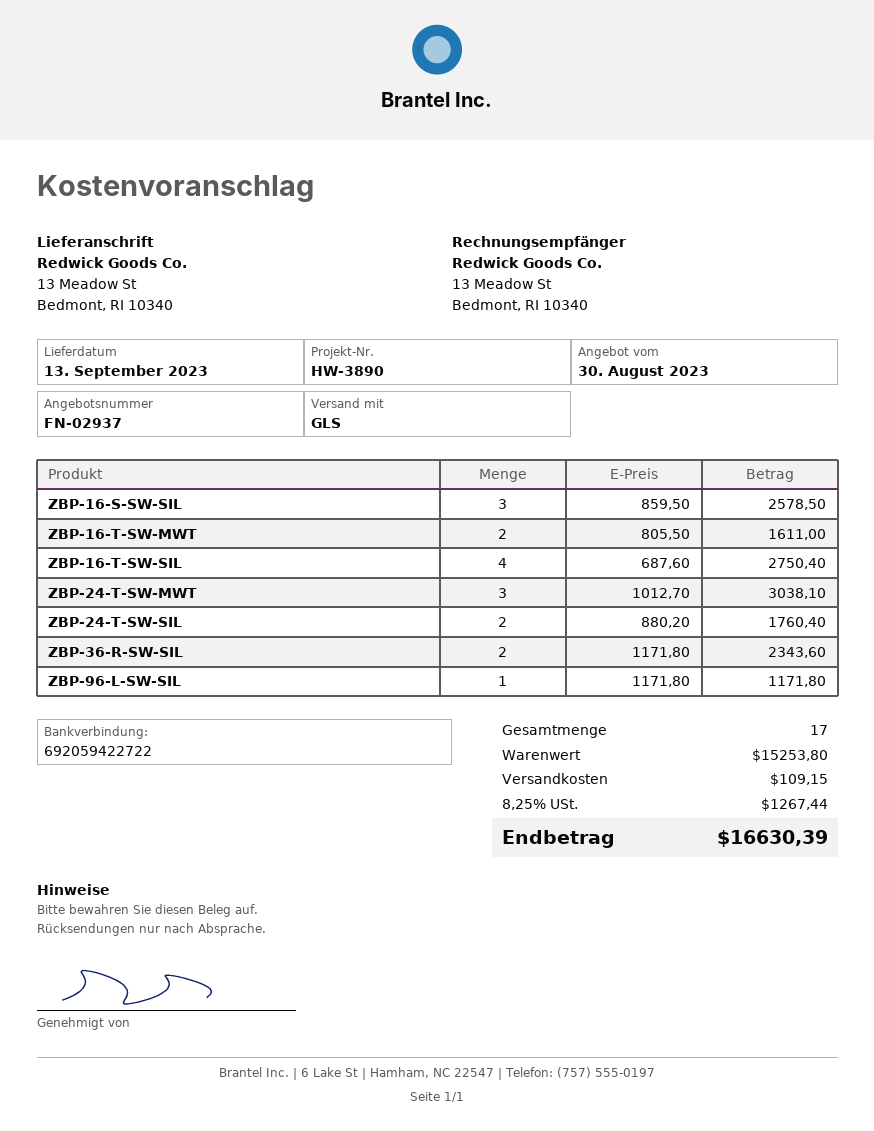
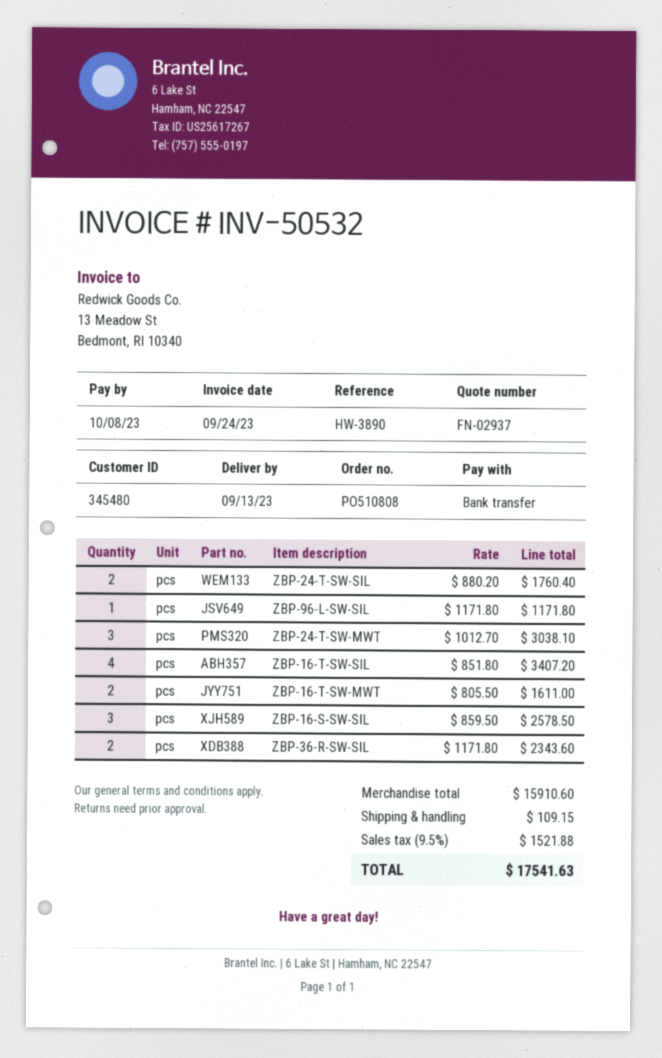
ZBP-16-T-SW-SIL: 4 x 687.60 = 2750.40 -> 4 x 851.80 = 3407.20
subtotal: 15253.80 -> 15910.60
tax: 8.25% = 1267.44 -> 9.5% = 1521.88
total: 16630.39 -> 17541.63

